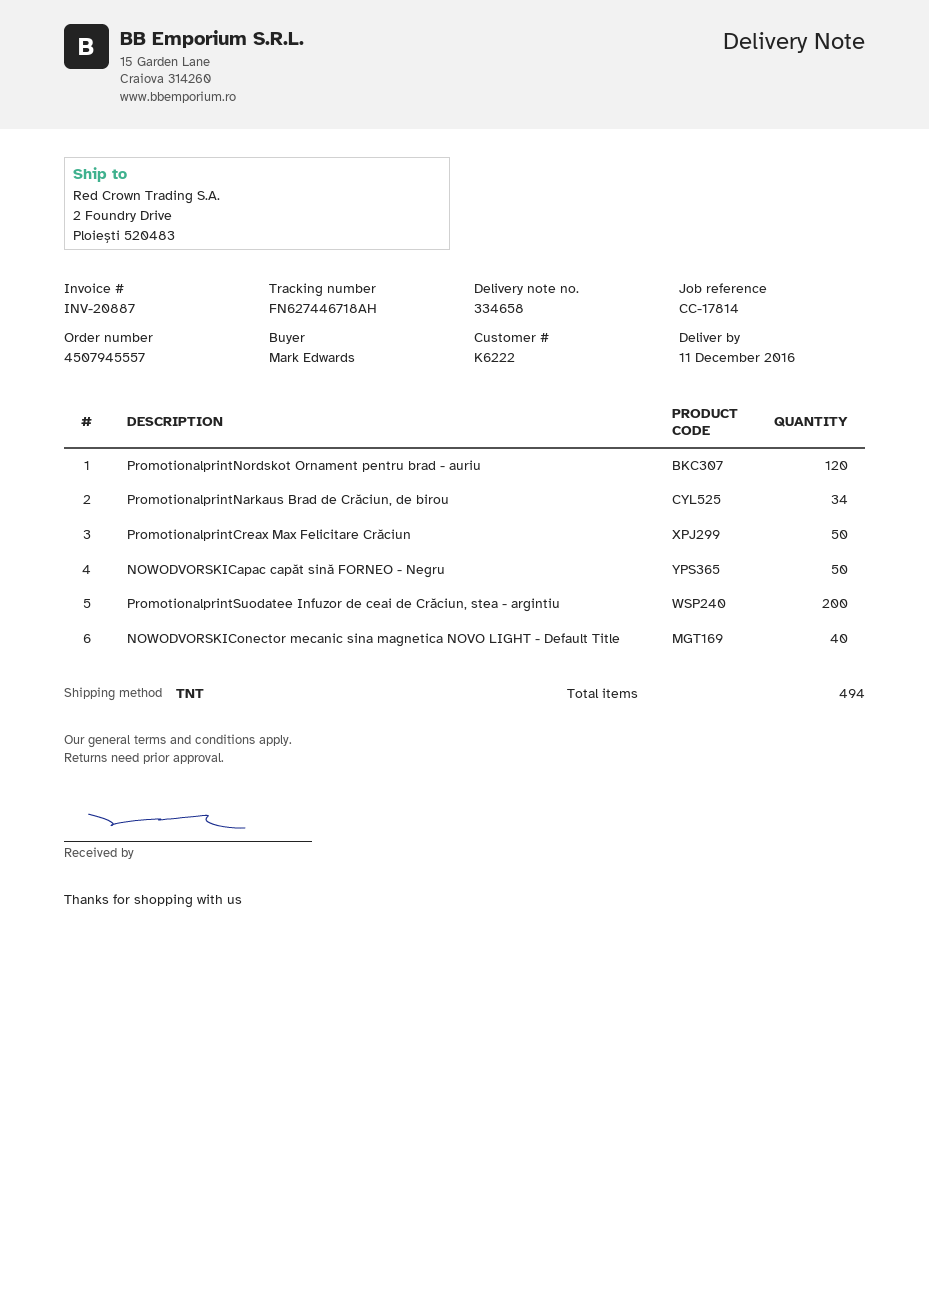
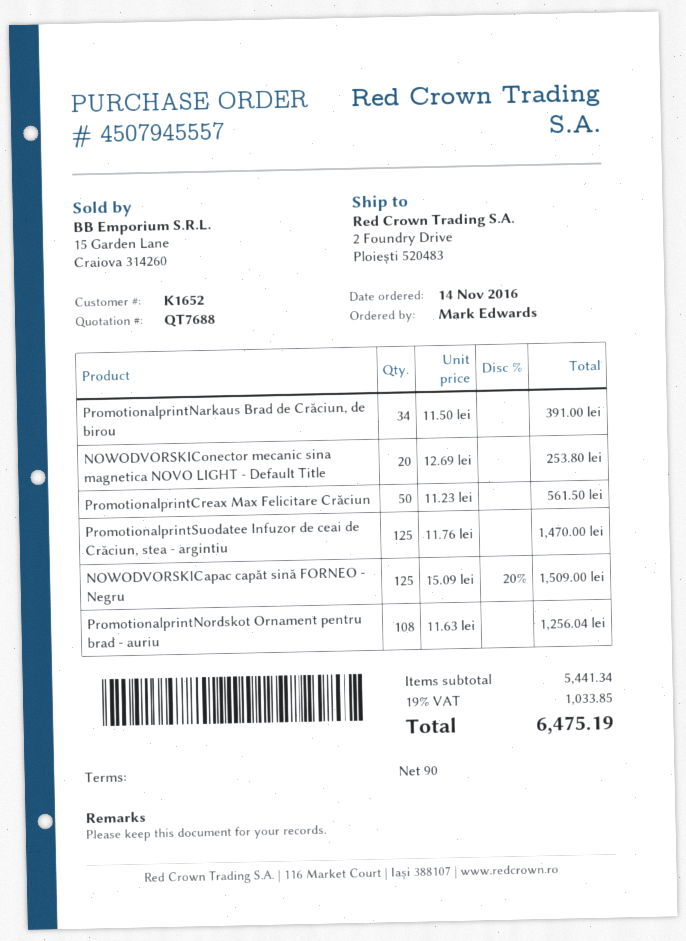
customer number: K6222 -> K1652
PromotionalprintNordskot Ornament pentru brad - auriu: 120 -> 108
NOWODVORSKICapac capăt sină FORNEO - Negru: 50 -> 125
PromotionalprintSuodatee Infuzor de ceai de Crăciun, stea - argintiu: 200 -> 125
NOWODVORSKIConector mecanic sina magnetica NOVO LIGHT - Default Title: 40 -> 20

